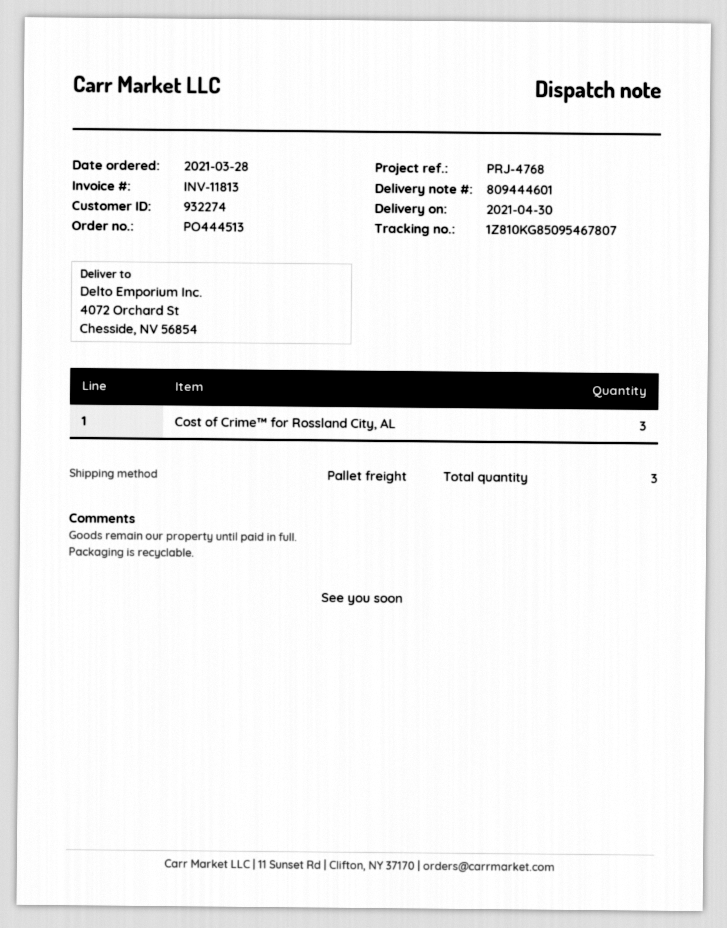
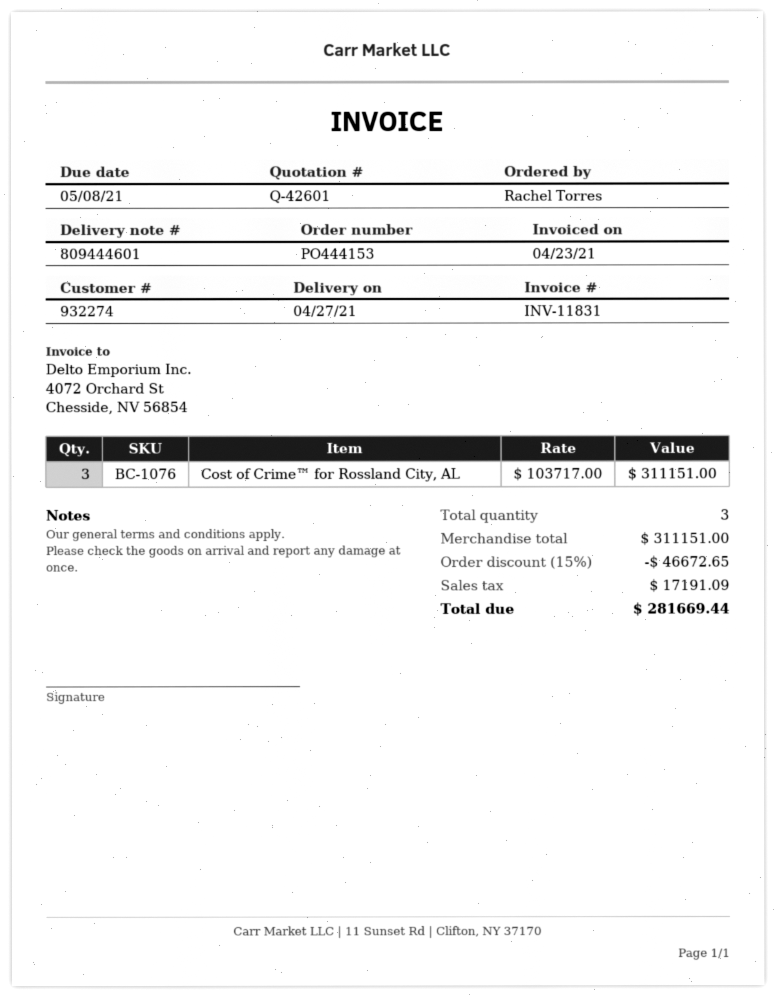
order number: PO444513 -> PO444153
delivery date: 2021-04-30 -> 2021-04-27
invoice number: INV-11813 -> INV-11831

